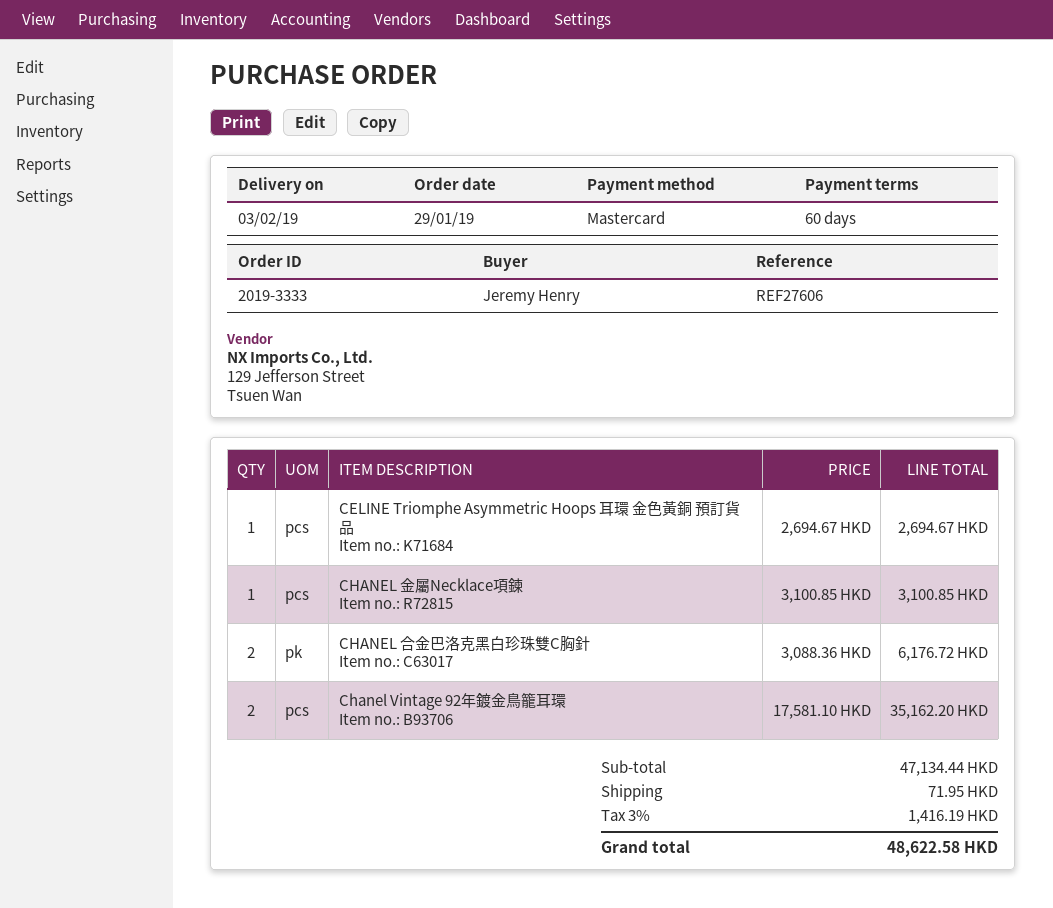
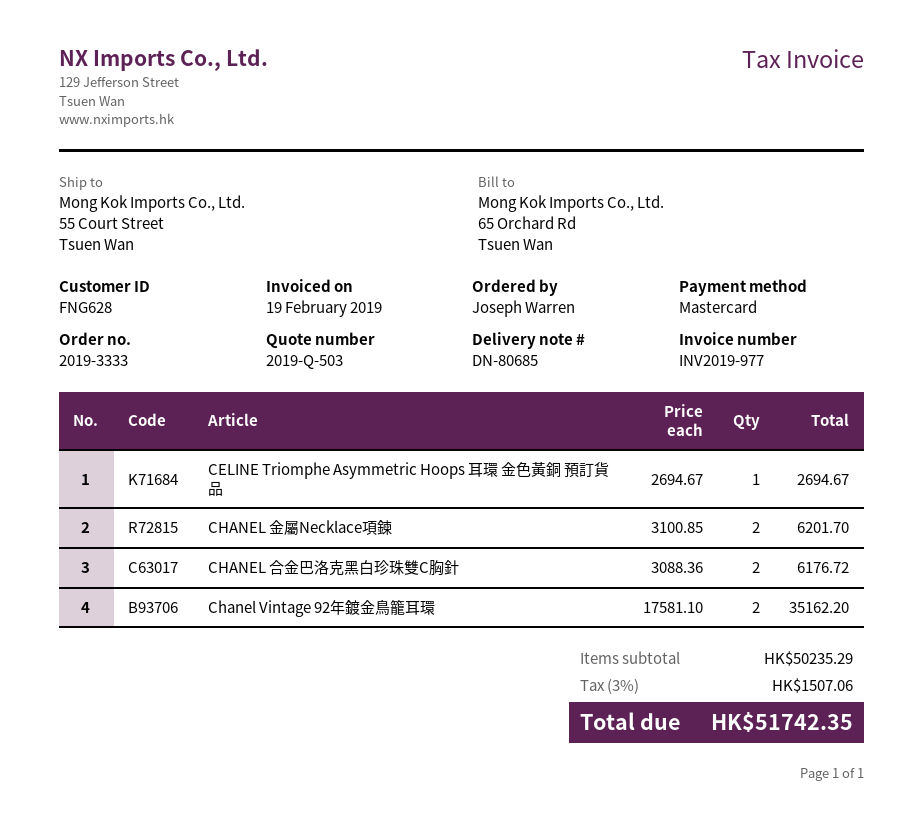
ordered by: Jeremy Henry -> Joseph Warren
CHANEL 金屬Necklace項鍊: 1 x 3100.85 = 3100.85 -> 2 x 3100.85 = 6201.70
subtotal: 47134.44 -> 50235.29
shipping: 71.95 -> none
tax: 3% = 1416.19 -> 3% = 1507.06
total: 48622.58 -> 51742.35

